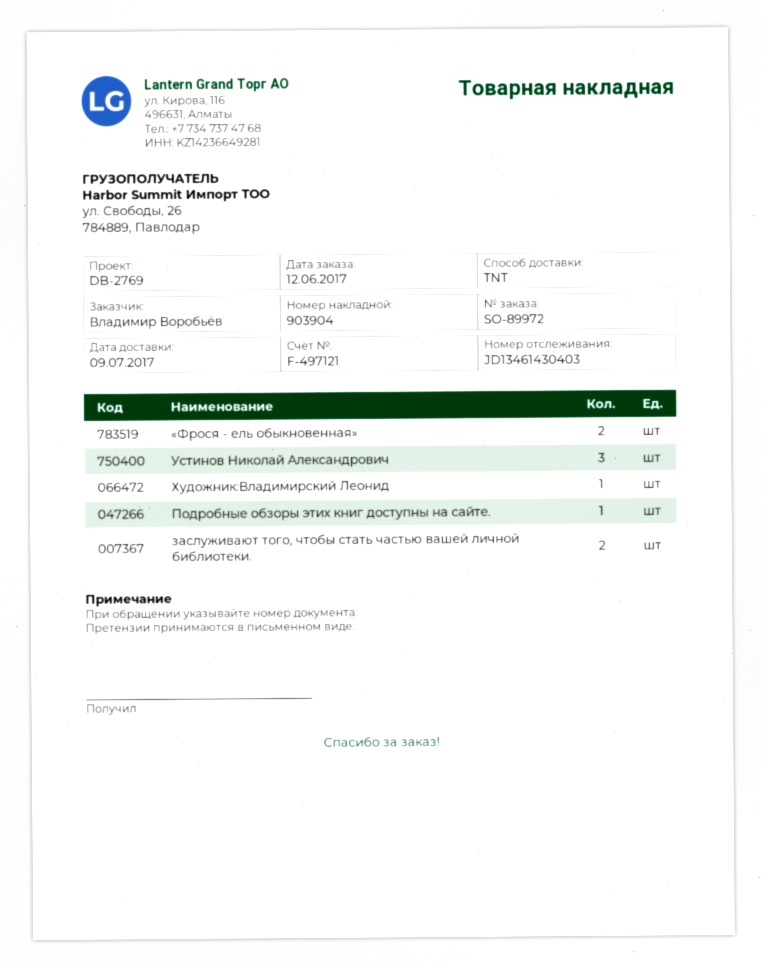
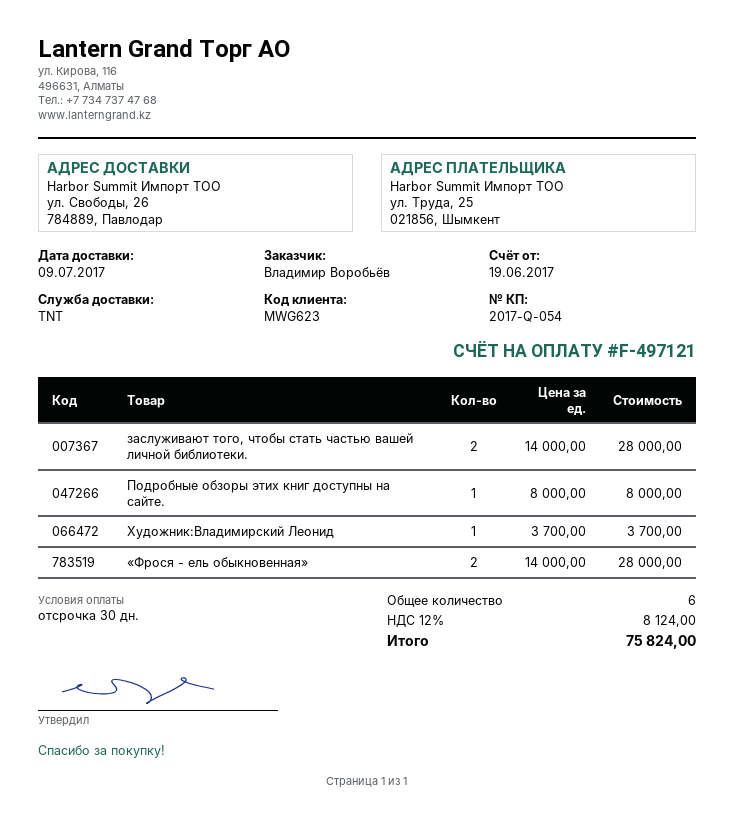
Устинов Николай Александрович: 3 -> none

